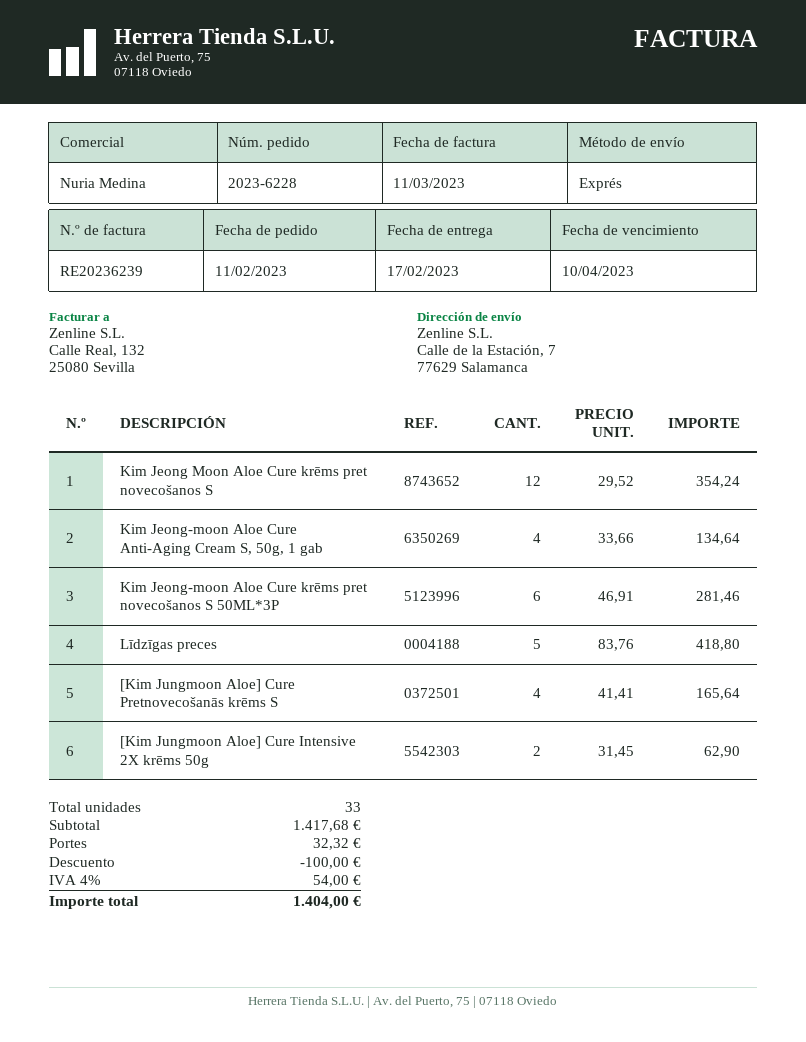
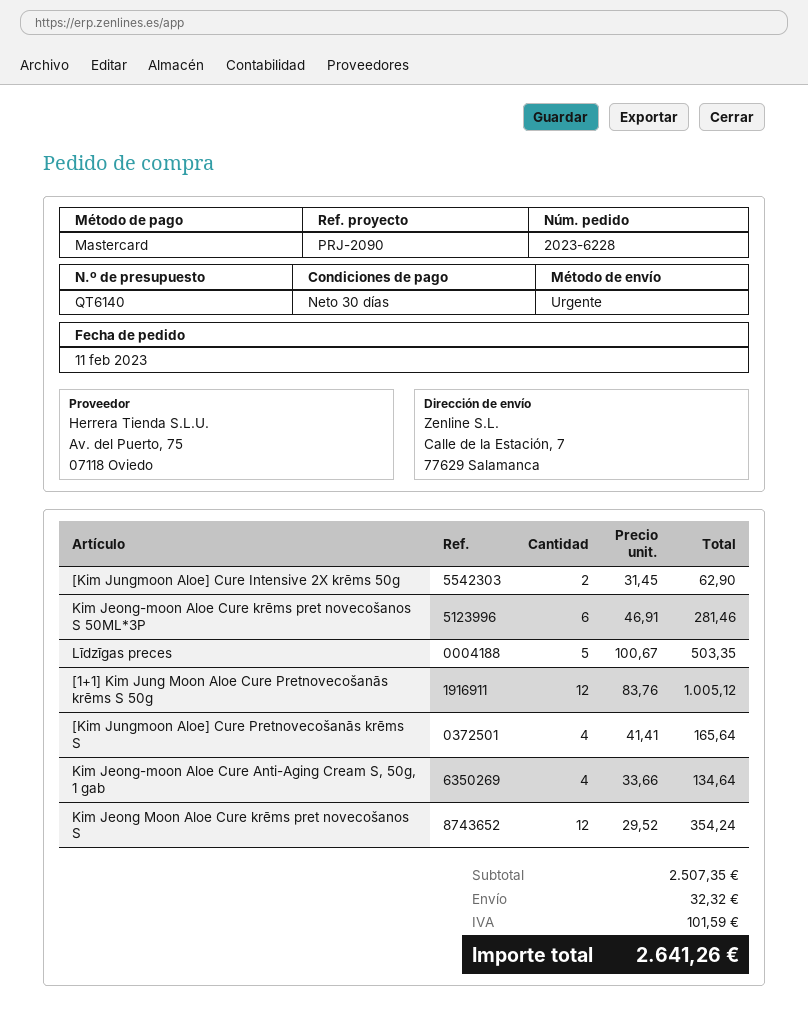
Līdzīgas preces: 5 x 83.76 = 418.80 -> 5 x 100.67 = 503.35
[1+1] Kim Jung Moon Aloe Cure Pretnovecošanās krēms S 50g: none -> 12 x 83.76 = 1005.12
subtotal: 1417.68 -> 2507.35
discount: 100.00 -> none
tax: 54.00 -> 101.59
total: 1404.00 -> 2641.26

